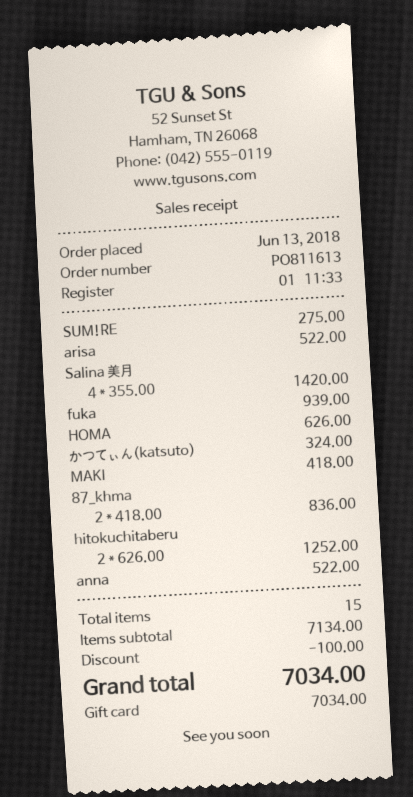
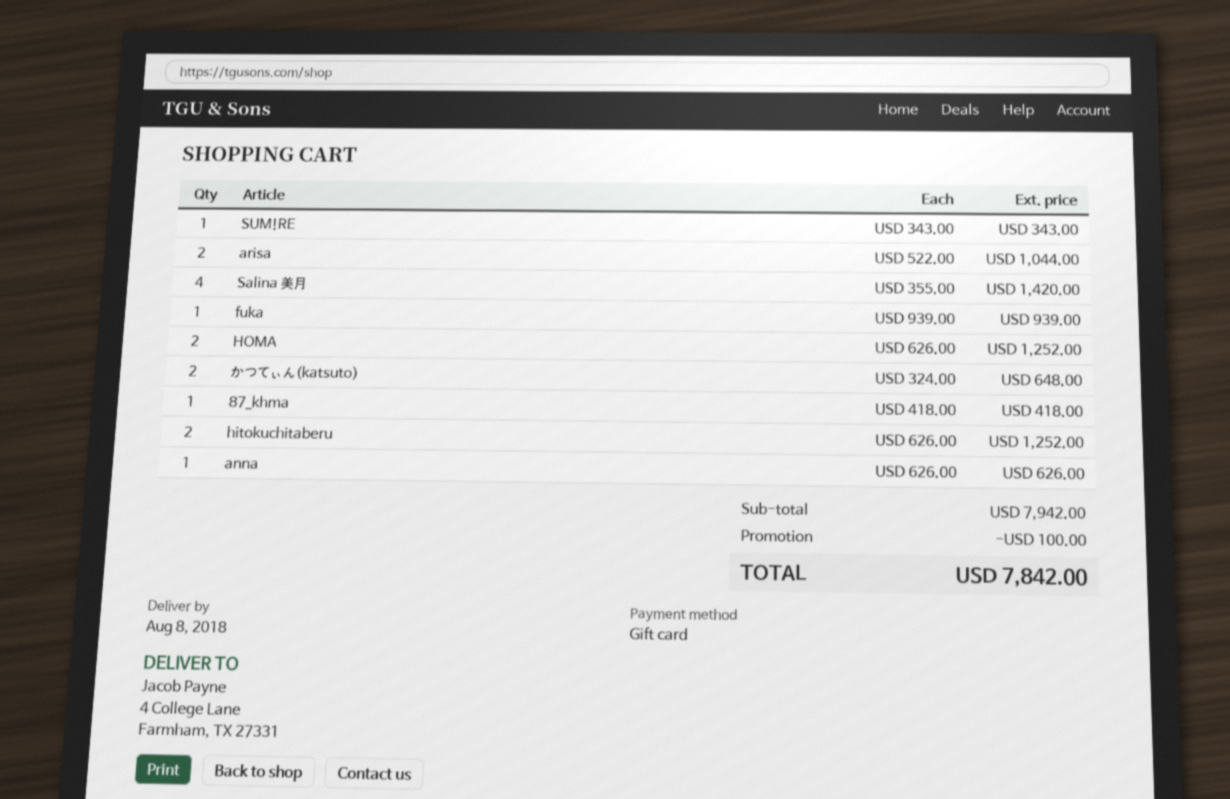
SUM!RE: 1 x 275.00 = 275.00 -> 1 x 343.00 = 343.00
arisa: 1 x 522.00 = 522.00 -> 2 x 522.00 = 1044.00
HOMA: 1 x 626.00 = 626.00 -> 2 x 626.00 = 1252.00
かつてぃん(katsuto): 1 x 324.00 = 324.00 -> 2 x 324.00 = 648.00
MAKI: 1 x 418.00 = 418.00 -> none
87_khma: 2 x 418.00 = 836.00 -> 1 x 418.00 = 418.00
anna: 1 x 522.00 = 522.00 -> 1 x 626.00 = 626.00
subtotal: 7134.00 -> 7942.00
total: 7034.00 -> 7842.00

